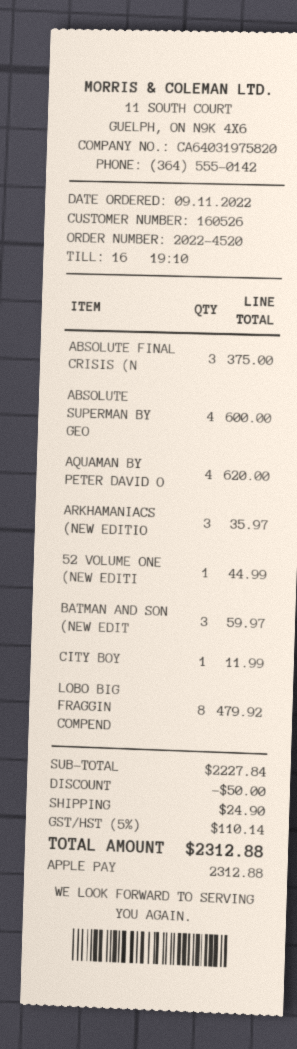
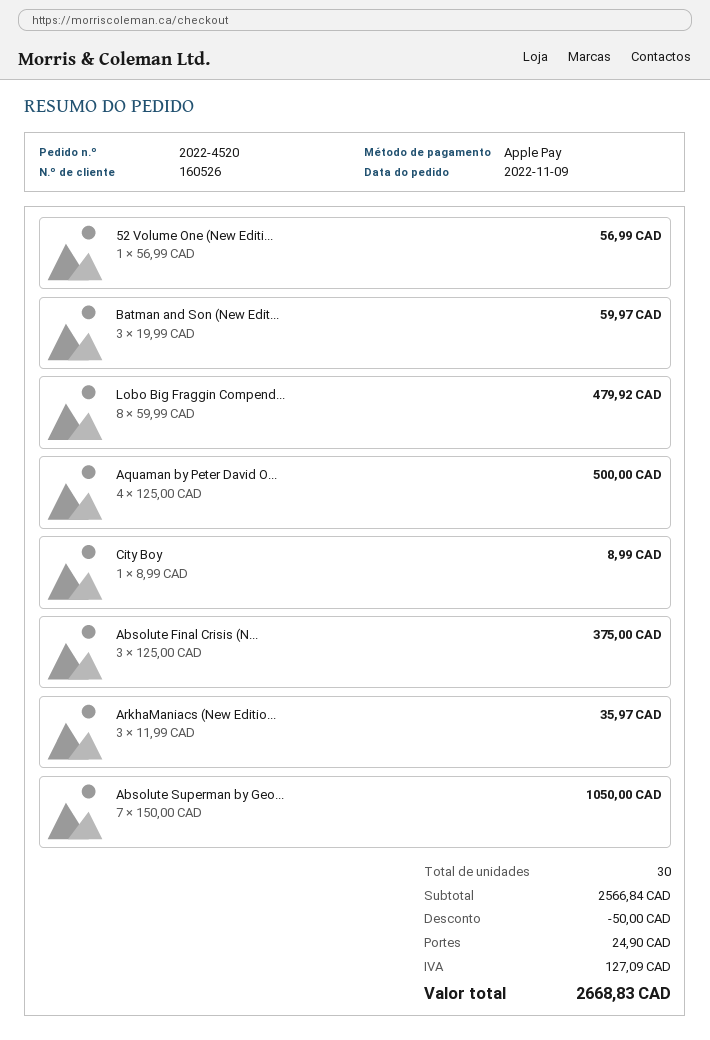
ABSOLUTE SUPERMAN BY GEO: 4 for 600.00 -> 7 for 1050.00
AQUAMAN BY PETER DAVID O: 4 for 620.00 -> 4 for 500.00
52 VOLUME ONE (NEW EDITI: 1 for 44.99 -> 1 for 56.99
CITY BOY: 1 for 11.99 -> 1 for 8.99
subtotal: 2227.84 -> 2566.84
tax: 110.14 -> 127.09
total: 2312.88 -> 2668.83

